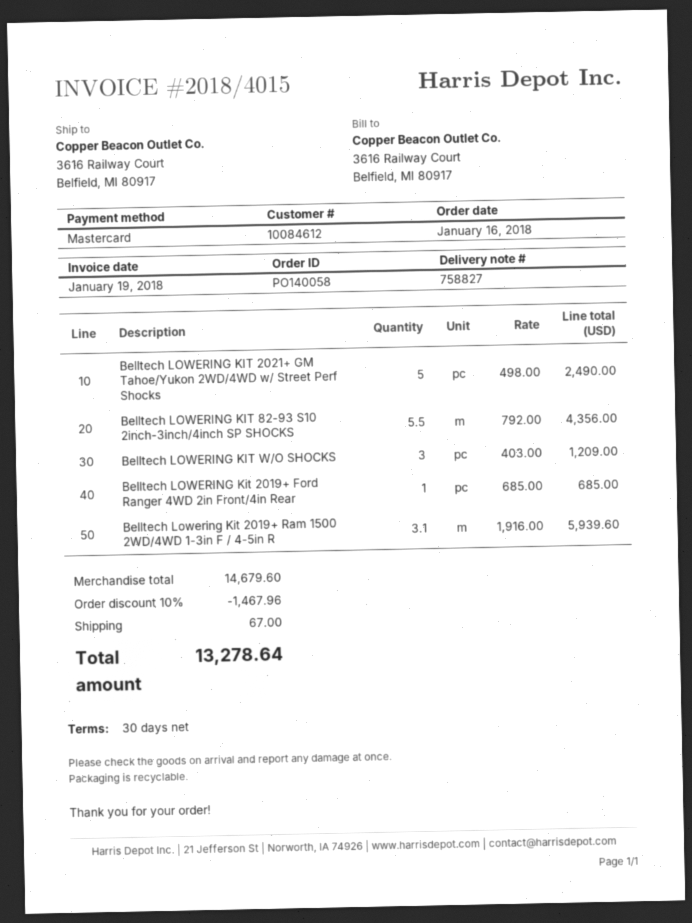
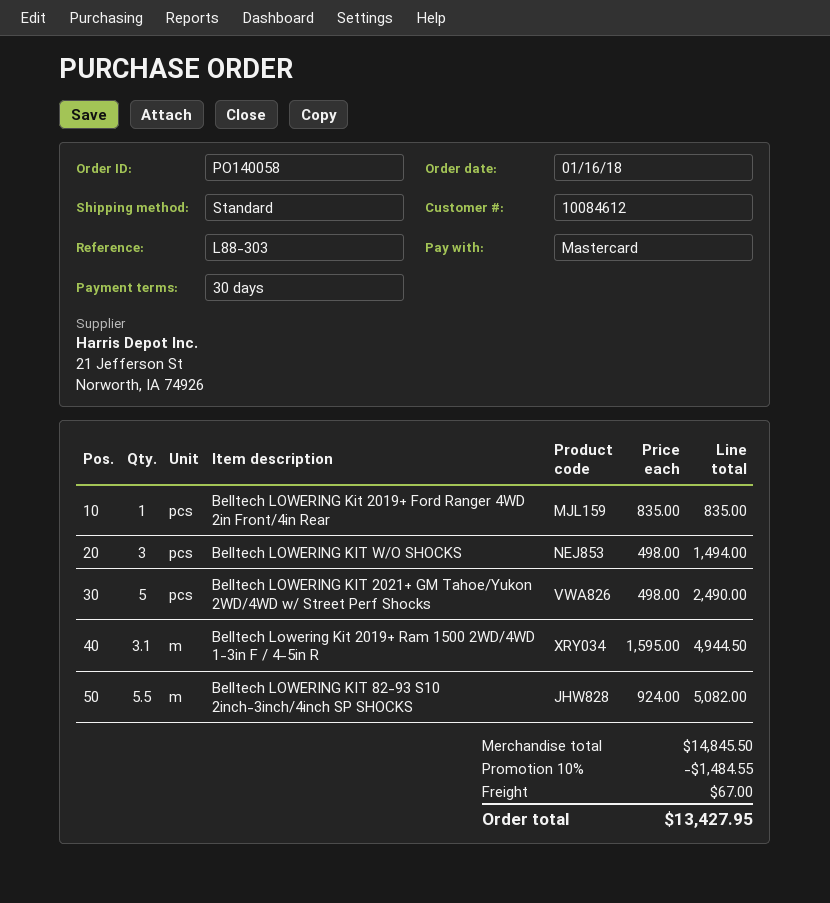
Belltech LOWERING KIT 82-93 S10 2inch-3inch/4inch SP SHOCKS: 5.5 x 792.00 = 4356.00 -> 5.5 x 924.00 = 5082.00
Belltech LOWERING KIT W/O SHOCKS: 3 x 403.00 = 1209.00 -> 3 x 498.00 = 1494.00
Belltech LOWERING Kit 2019+ Ford Ranger 4WD 2in Front/4in Rear: 1 x 685.00 = 685.00 -> 1 x 835.00 = 835.00
Belltech Lowering Kit 2019+ Ram 1500 2WD/4WD 1-3in F / 4-5in R: 3.1 x 1916.00 = 5939.60 -> 3.1 x 1595.00 = 4944.50
subtotal: 14679.60 -> 14845.50
discount: 10% = 1467.96 -> 10% = 1484.55
total: 13278.64 -> 13427.95

